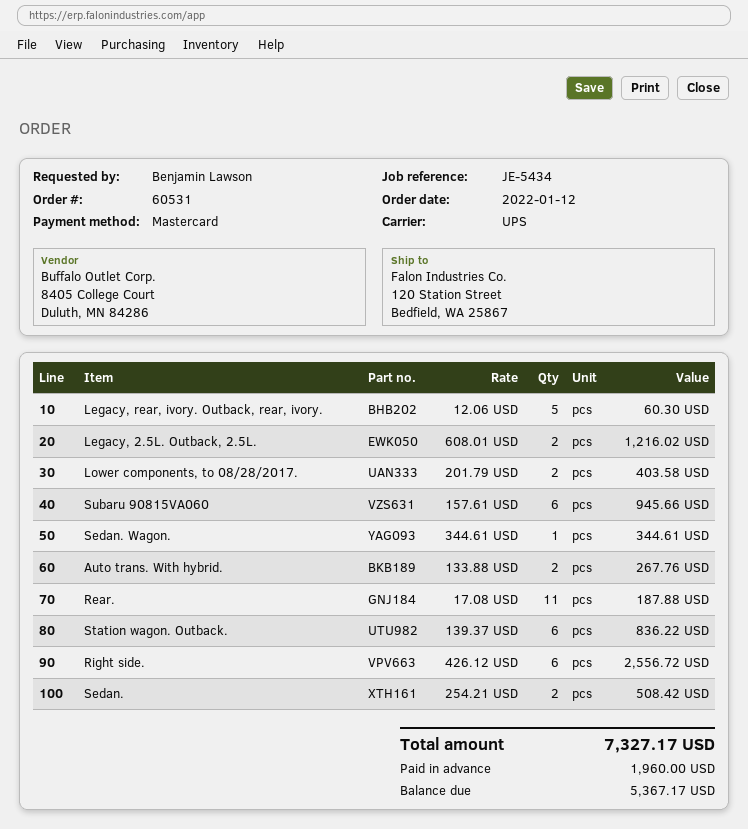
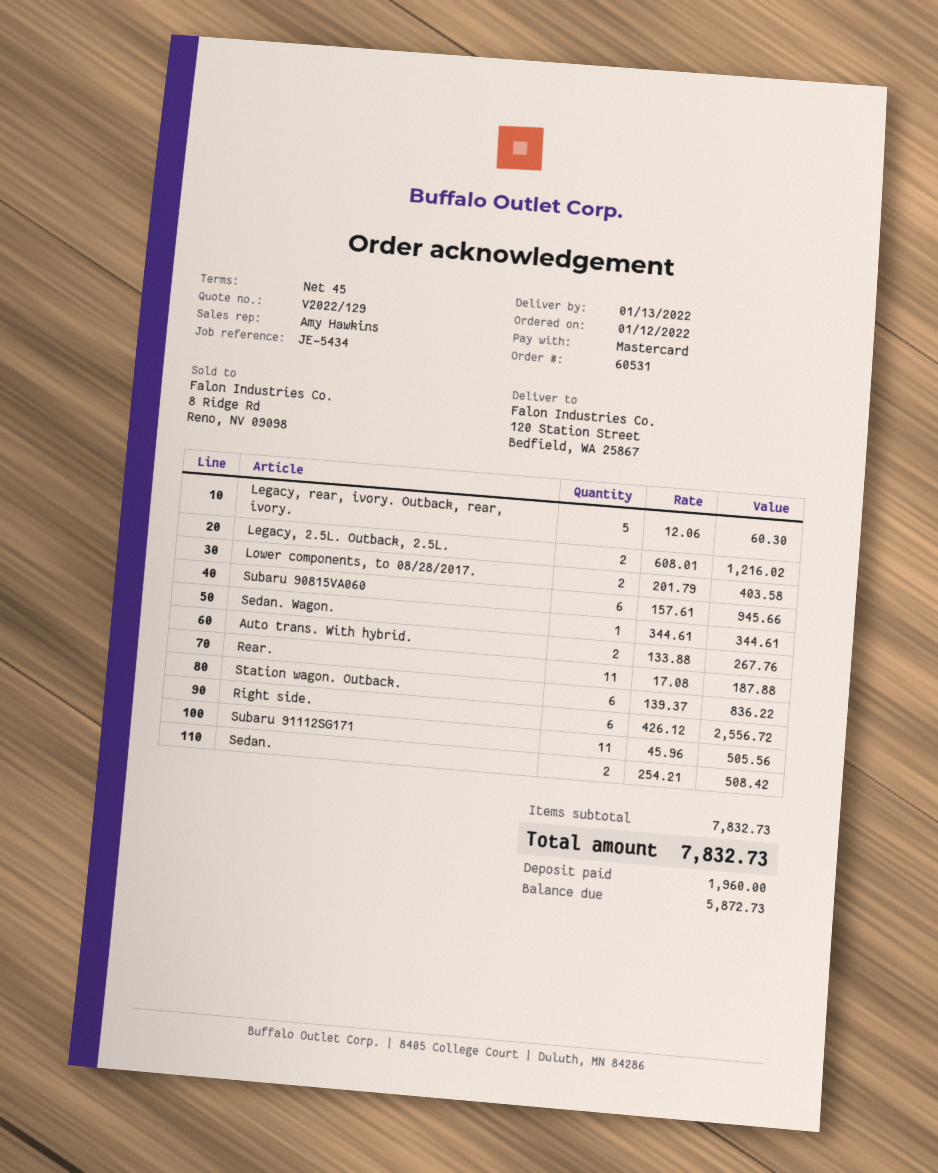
Subaru 91112SG171: none -> 11 x 45.96 = 505.56
total: 7327.17 -> 7832.73
balance: 5367.17 -> 5872.73

